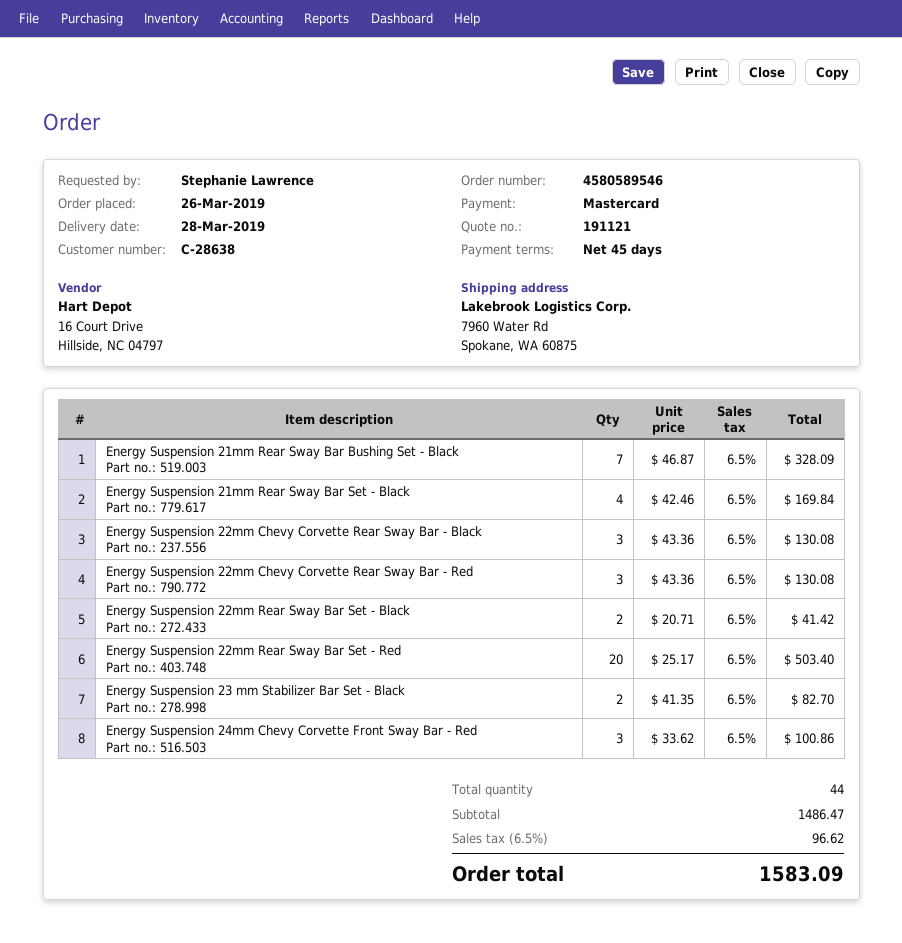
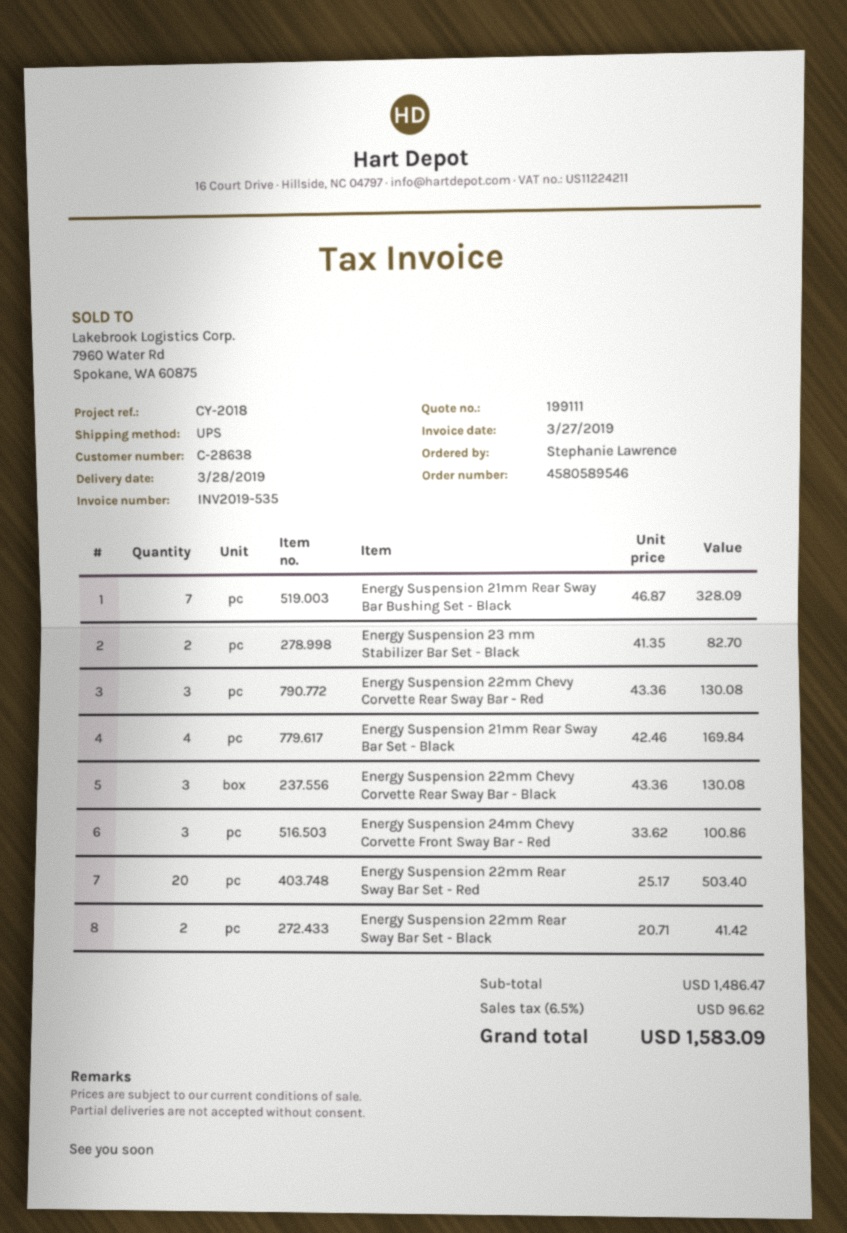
quote number: 191121 -> 199111

